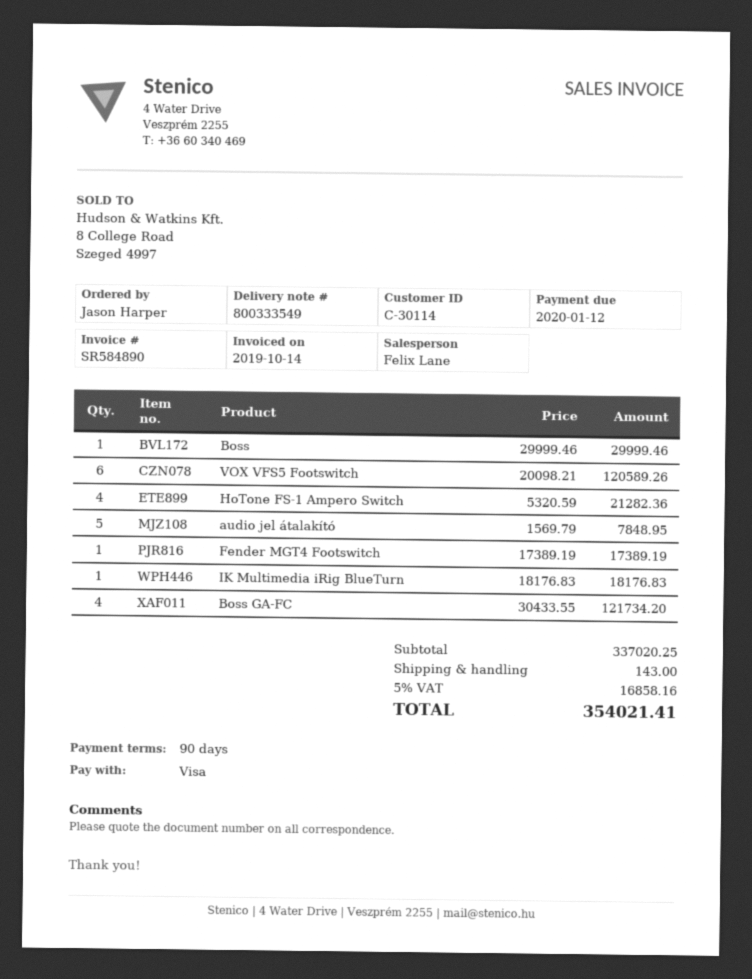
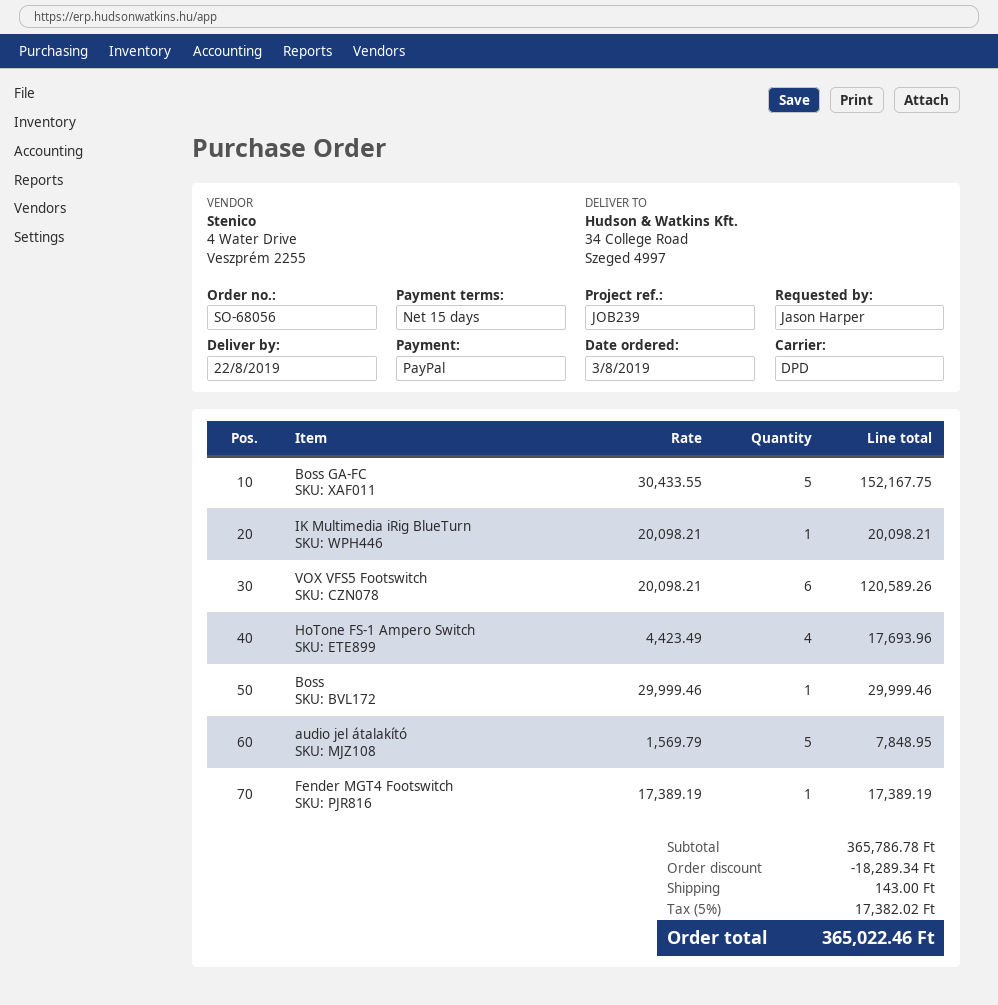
payment terms: 90 days -> 15 days
payment method: Visa -> PayPal
HoTone FS-1 Ampero Switch: 4 x 5320.59 = 21282.36 -> 4 x 4423.49 = 17693.96
IK Multimedia iRig BlueTurn: 1 x 18176.83 = 18176.83 -> 1 x 20098.21 = 20098.21
Boss GA-FC: 4 x 30433.55 = 121734.20 -> 5 x 30433.55 = 152167.75
subtotal: 337020.25 -> 365786.78
discount: none -> 18289.34
tax: 5% = 16858.16 -> 5% = 17382.02
total: 354021.41 -> 365022.46

